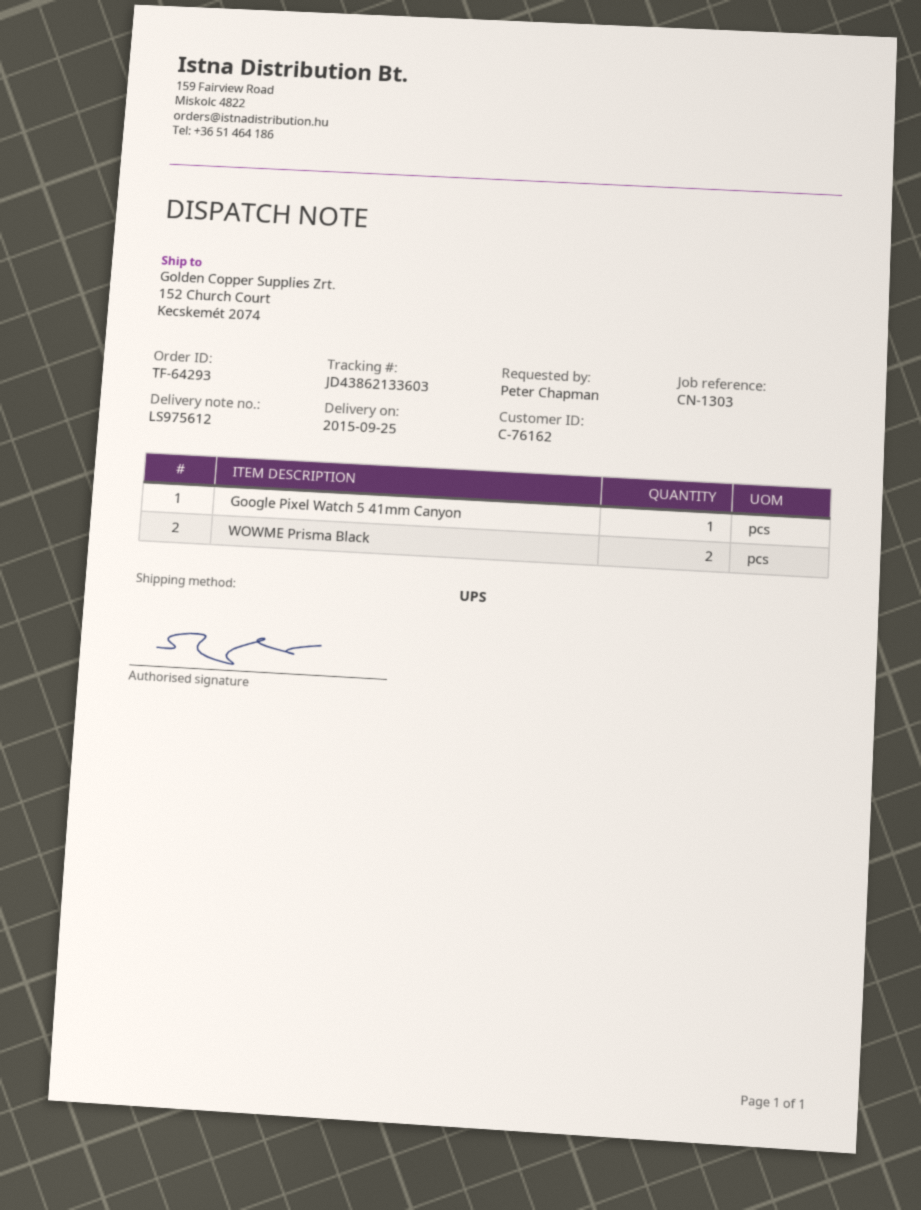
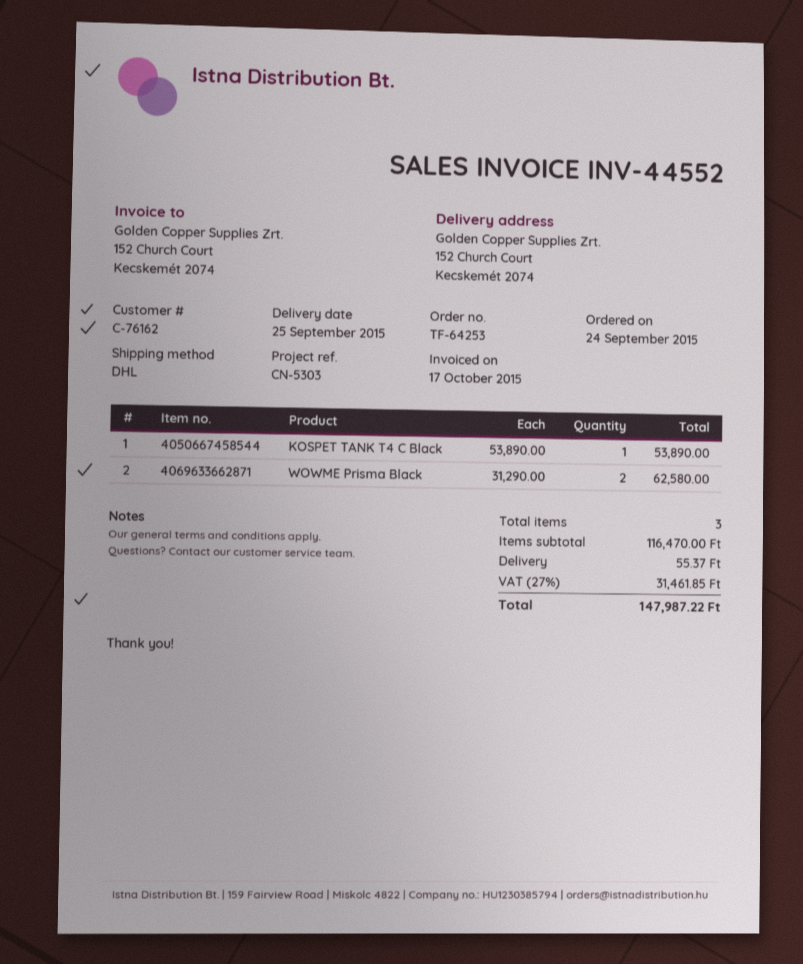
order number: TF-64293 -> TF-64253
reference: CN-1303 -> CN-5303
shipping method: UPS -> DHL
Google Pixel Watch 5 41mm Canyon: 1 -> none
KOSPET TANK T4 C Black: none -> 1

